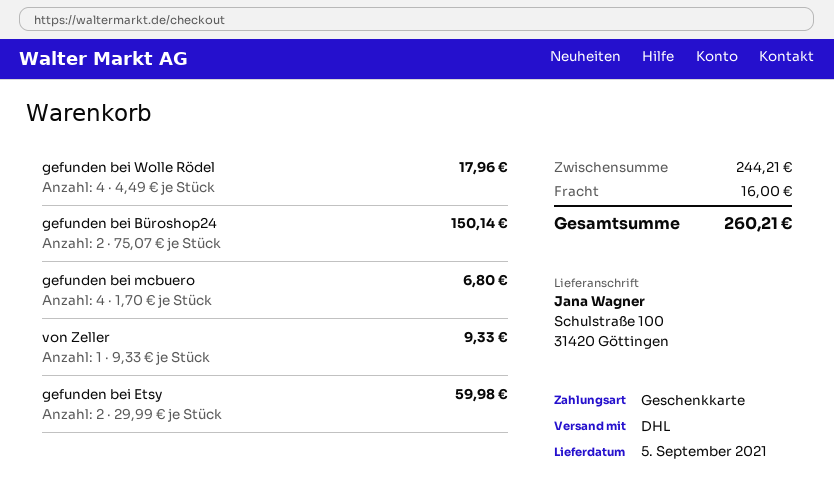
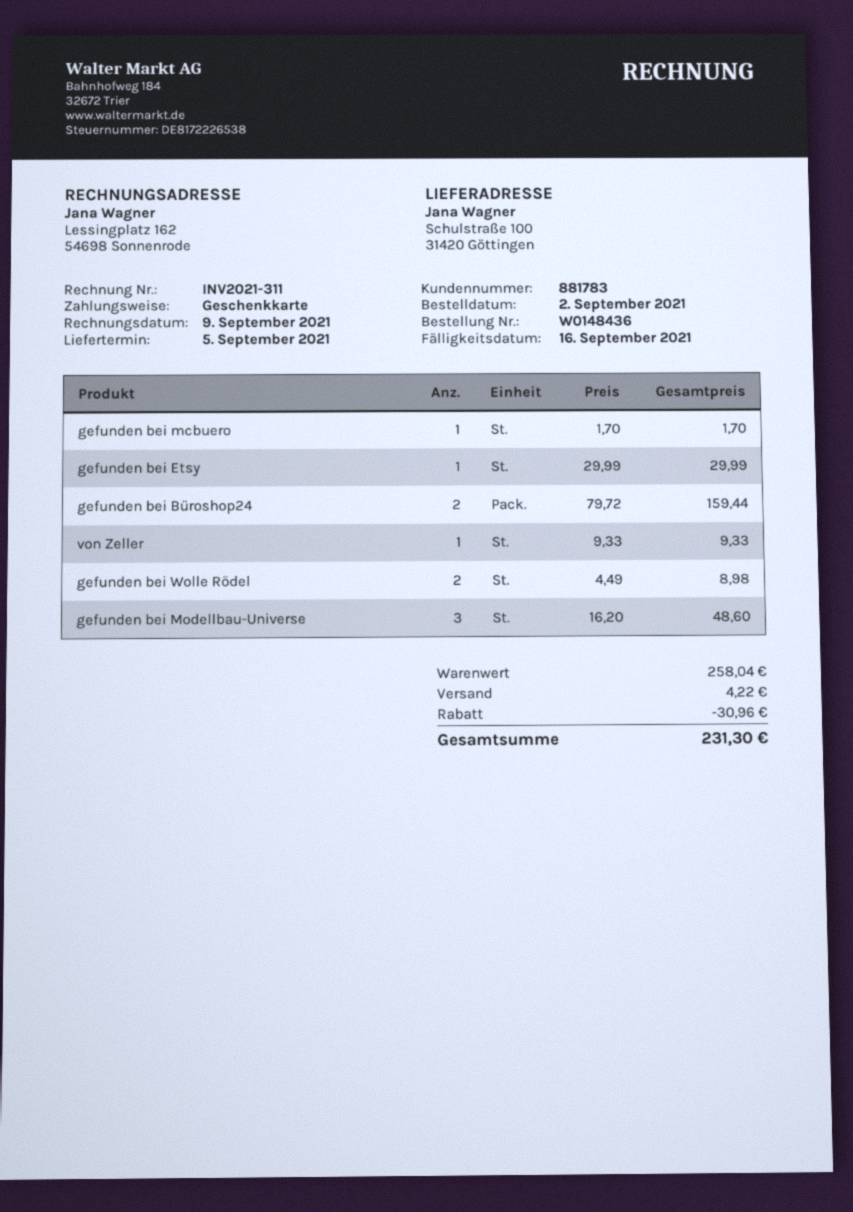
gefunden bei Wolle Rödel: 4 x 4.49 = 17.96 -> 2 x 4.49 = 8.98
gefunden bei Büroshop24: 2 x 75.07 = 150.14 -> 2 x 79.72 = 159.44
gefunden bei mcbuero: 4 x 1.70 = 6.80 -> 1 x 1.70 = 1.70
gefunden bei Etsy: 2 x 29.99 = 59.98 -> 1 x 29.99 = 29.99
gefunden bei Modellbau-Universe: none -> 3 x 16.20 = 48.60
subtotal: 244.21 -> 258.04
discount: none -> 30.96
shipping: 16.00 -> 4.22
total: 260.21 -> 231.30

